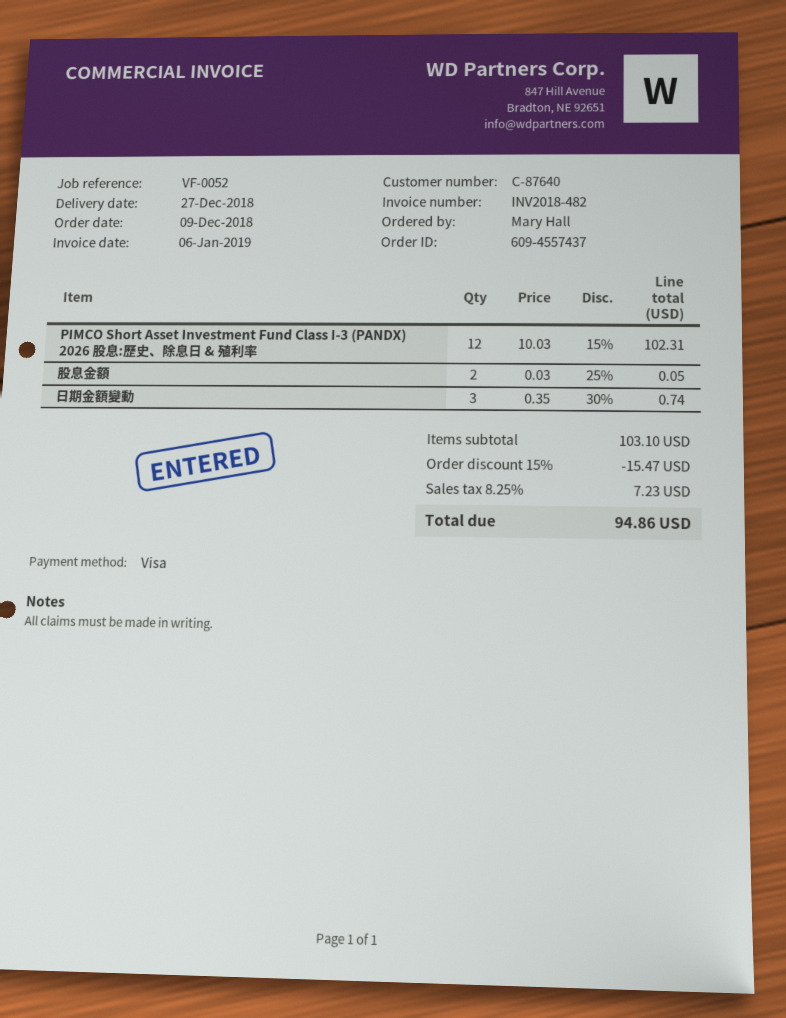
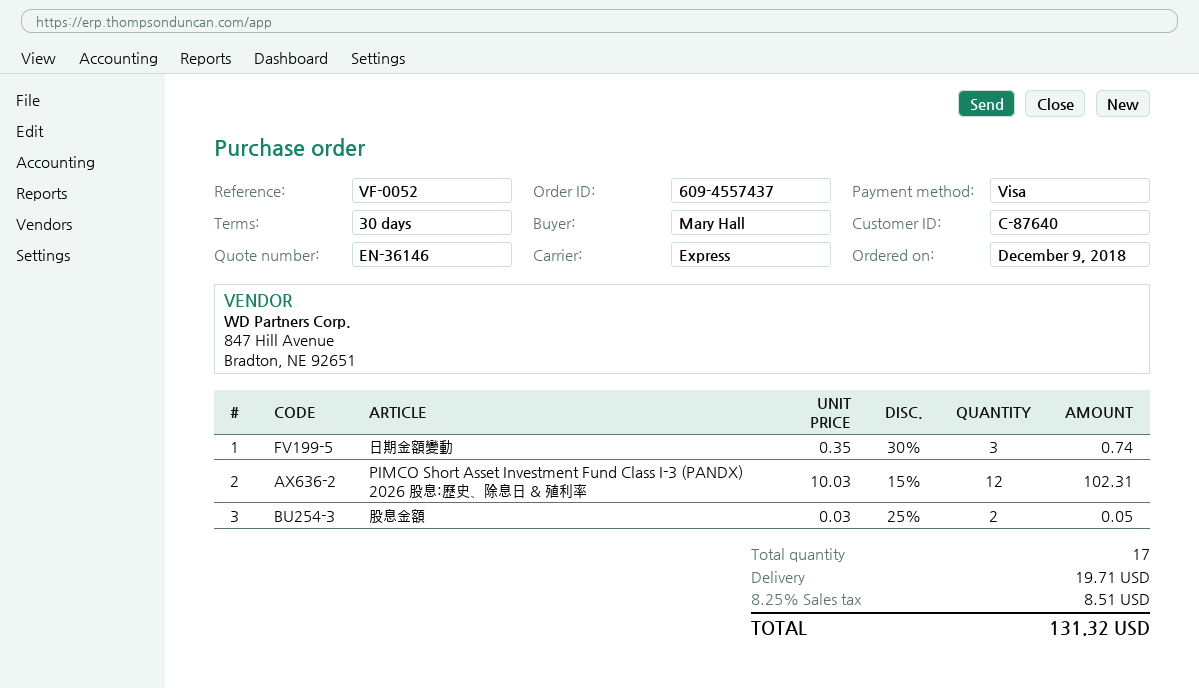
discount: 15% = 15.47 -> none
shipping: none -> 19.71
tax: 8.25% = 7.23 -> 8.25% = 8.51
total: 94.86 -> 131.32

